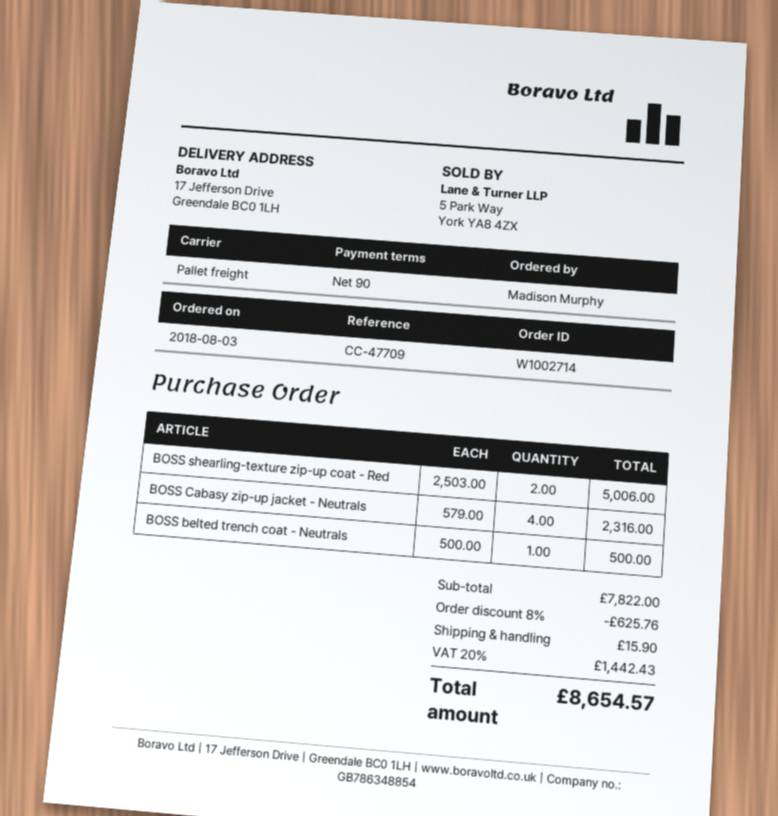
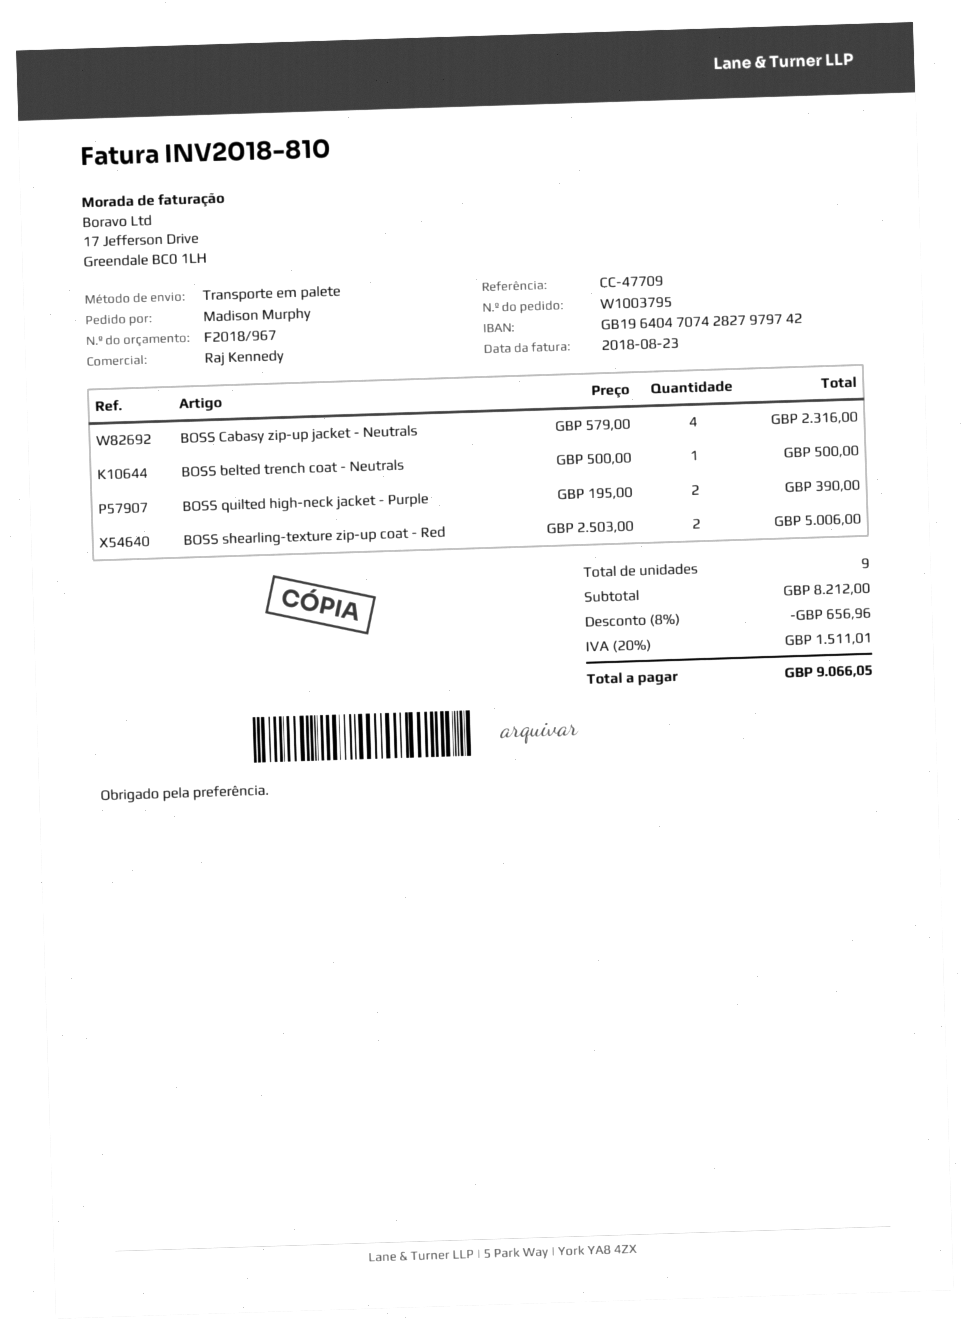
order number: W1002714 -> W1003795
BOSS quilted high-neck jacket - Purple: none -> 2 x 195.00 = 390.00
subtotal: 7822.00 -> 8212.00
discount: 8% = 625.76 -> 8% = 656.96
shipping: 15.90 -> none
tax: 20% = 1442.43 -> 20% = 1511.01
total: 8654.57 -> 9066.05

